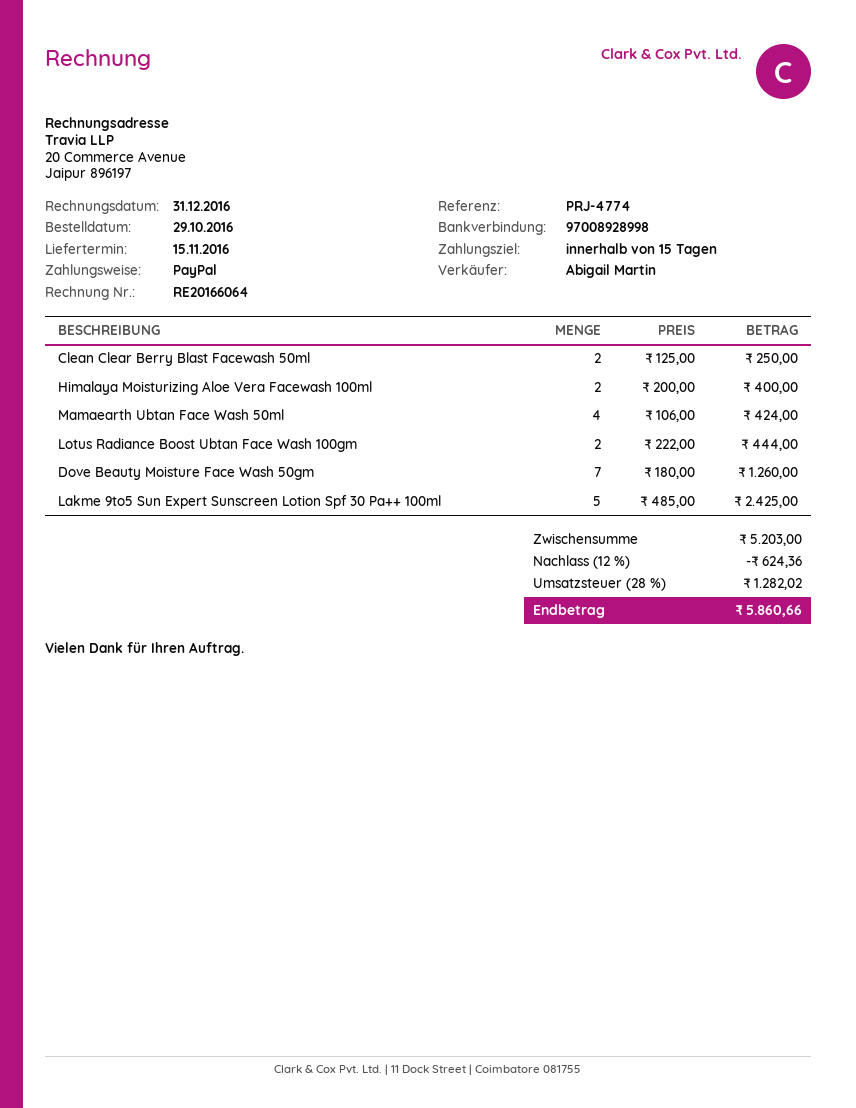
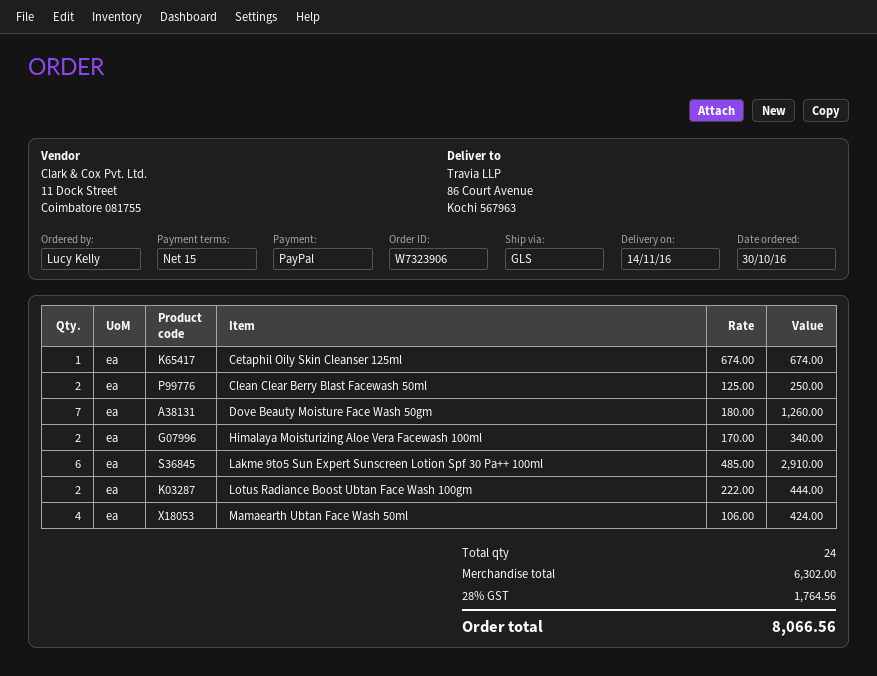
order date: 2016-10-29 -> 2016-10-30
delivery date: 2016-11-15 -> 2016-11-14
Himalaya Moisturizing Aloe Vera Facewash 100ml: 2 x 200.00 = 400.00 -> 2 x 170.00 = 340.00
Lakme 9to5 Sun Expert Sunscreen Lotion Spf 30 Pa++ 100ml: 5 x 485.00 = 2425.00 -> 6 x 485.00 = 2910.00
Cetaphil Oily Skin Cleanser 125ml: none -> 1 x 674.00 = 674.00
subtotal: 5203.00 -> 6302.00
discount: 12% = 624.36 -> none
tax: 28% = 1282.02 -> 28% = 1764.56
total: 5860.66 -> 8066.56

